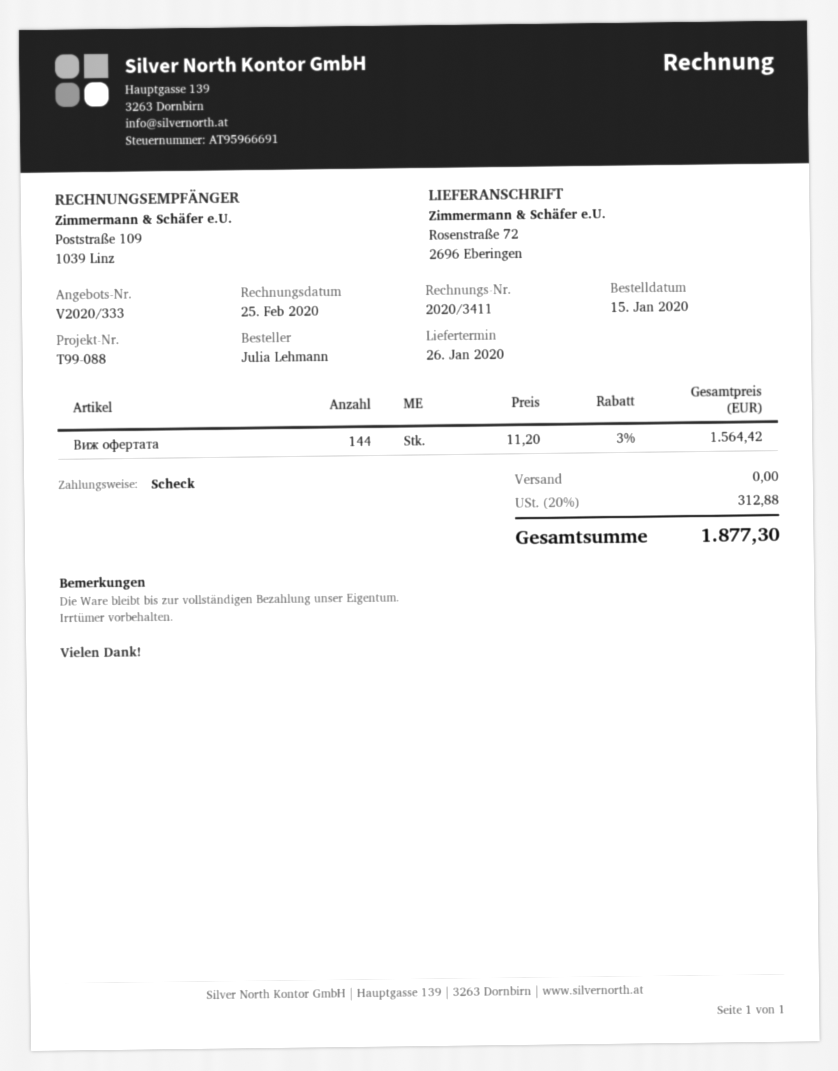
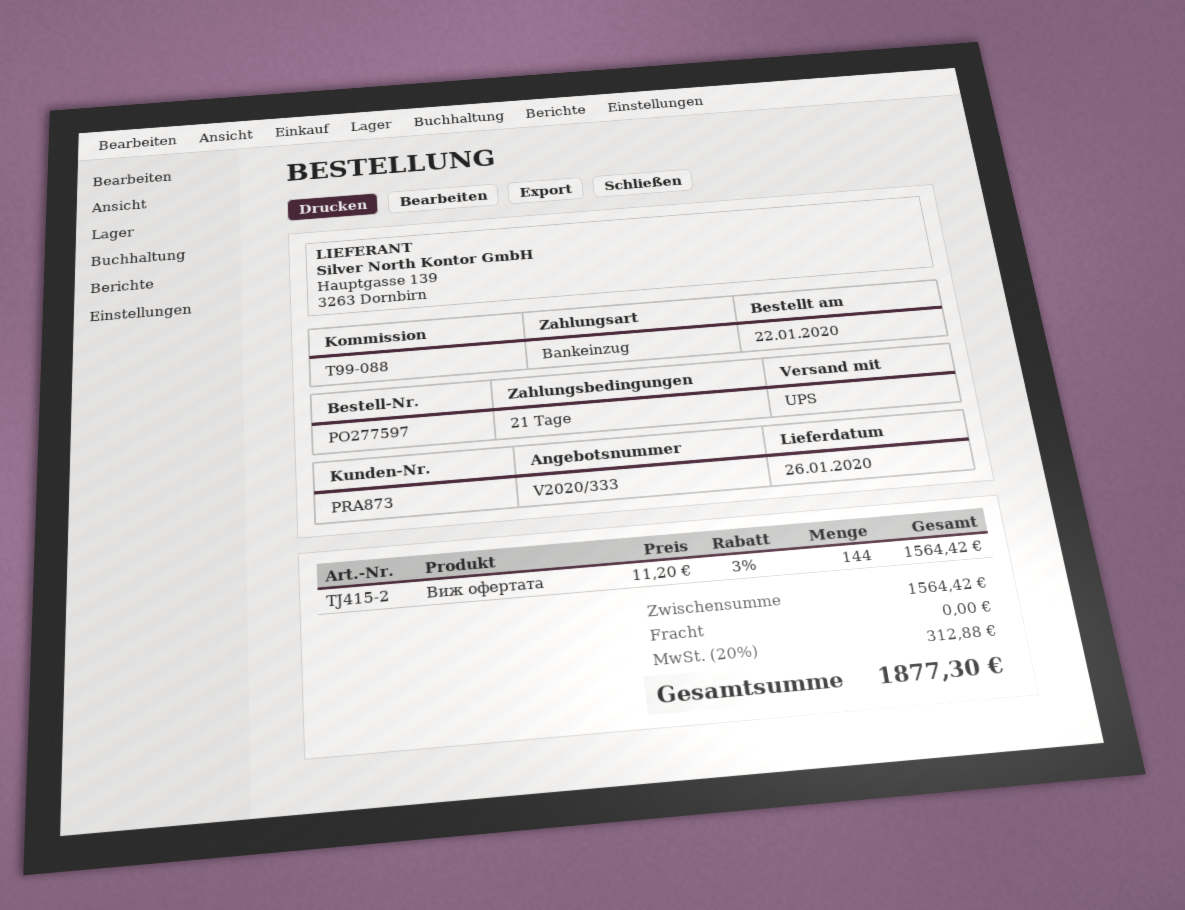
order date: 2020-01-15 -> 2020-01-22
payment method: cheque -> direct debit

